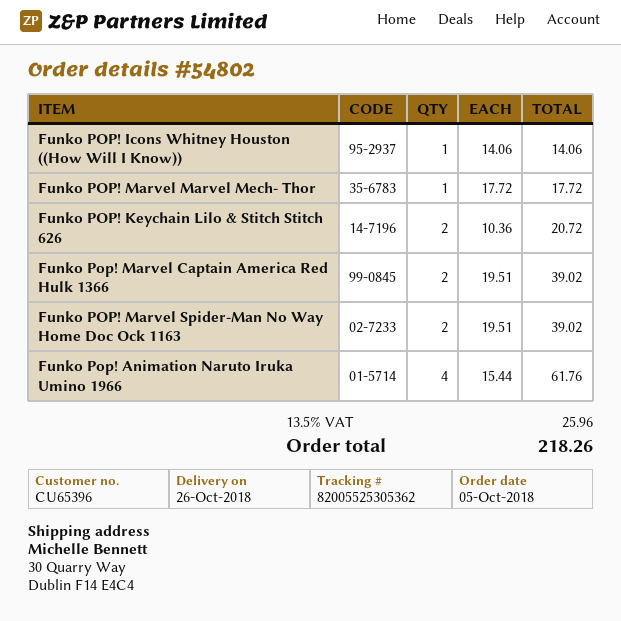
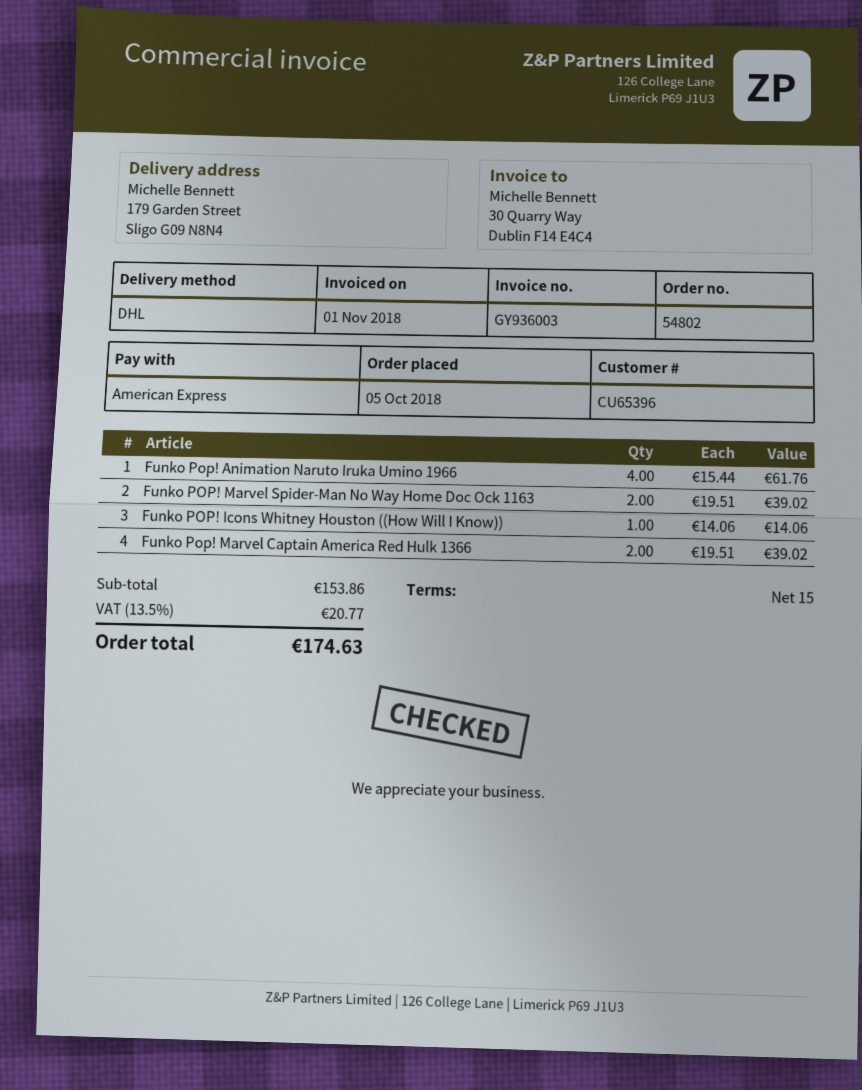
ship to: 30 Quarry Way, Dublin F14 E4C4 -> 179 Garden Street, Sligo G09 N8N4
Funko POP! Marvel Marvel Mech- Thor: 1 x 17.72 = 17.72 -> none
Funko POP! Keychain Lilo & Stitch Stitch 626: 2 x 10.36 = 20.72 -> none
tax: 13.5% = 25.96 -> 13.5% = 20.77
total: 218.26 -> 174.63

